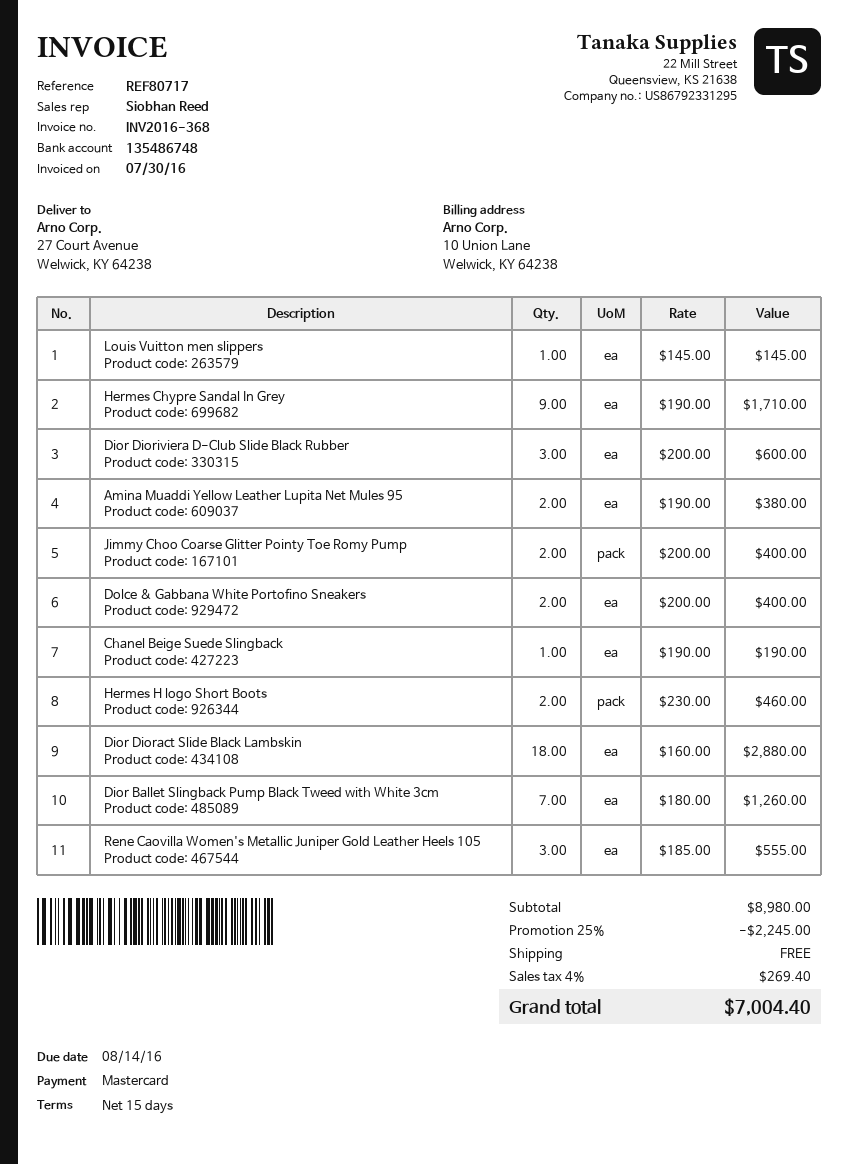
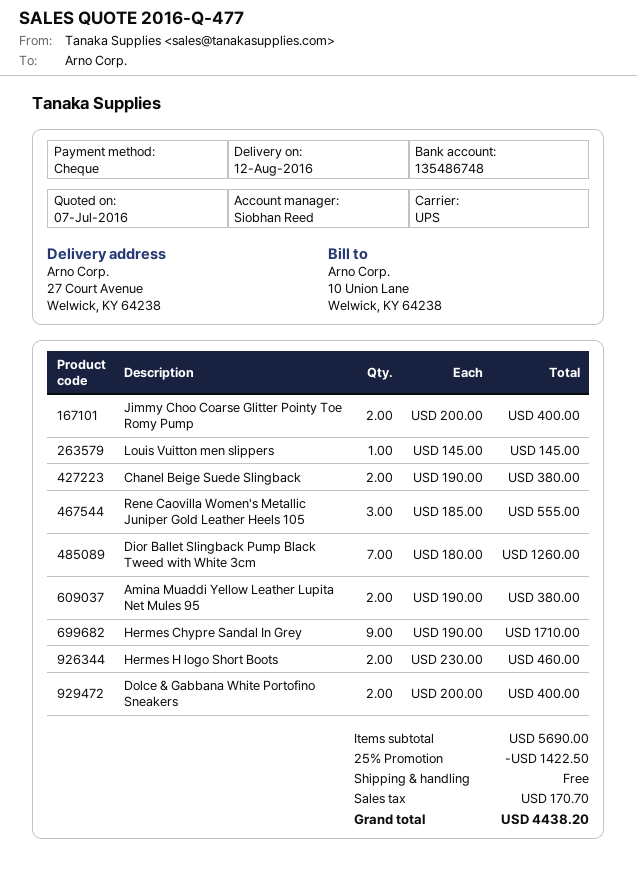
payment method: Mastercard -> cheque
Dior Dioriviera D-Club Slide Black Rubber: 3 x 200.00 = 600.00 -> none
Chanel Beige Suede Slingback: 1 x 190.00 = 190.00 -> 2 x 190.00 = 380.00
Dior Dioract Slide Black Lambskin: 18 x 160.00 = 2880.00 -> none
subtotal: 8980.00 -> 5690.00
discount: 25% = 2245.00 -> 25% = 1422.50
tax: 269.40 -> 170.70
total: 7004.40 -> 4438.20

